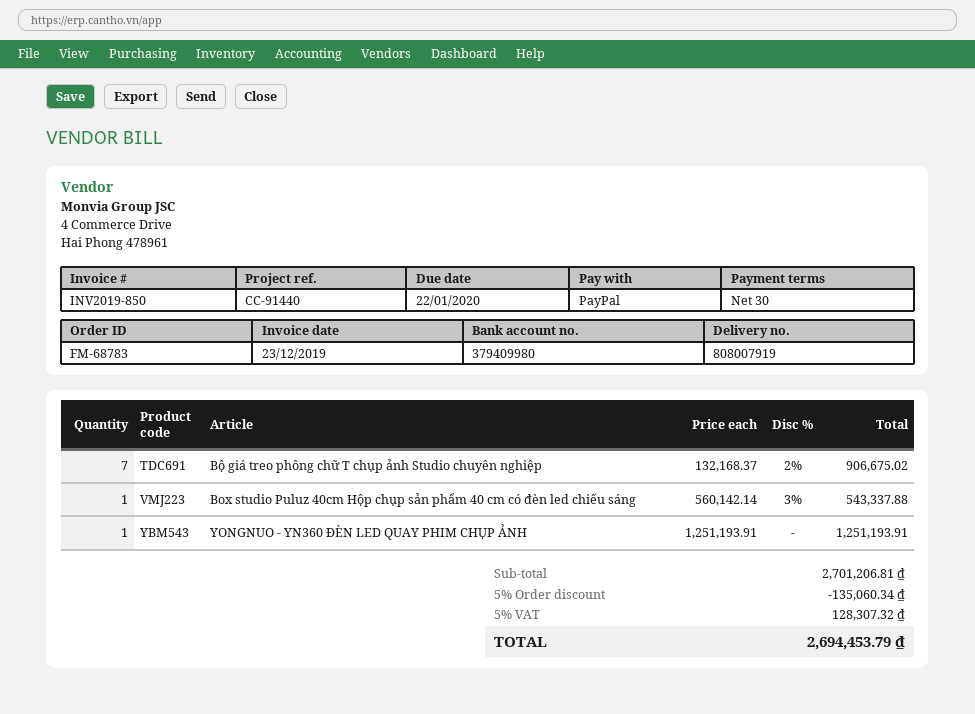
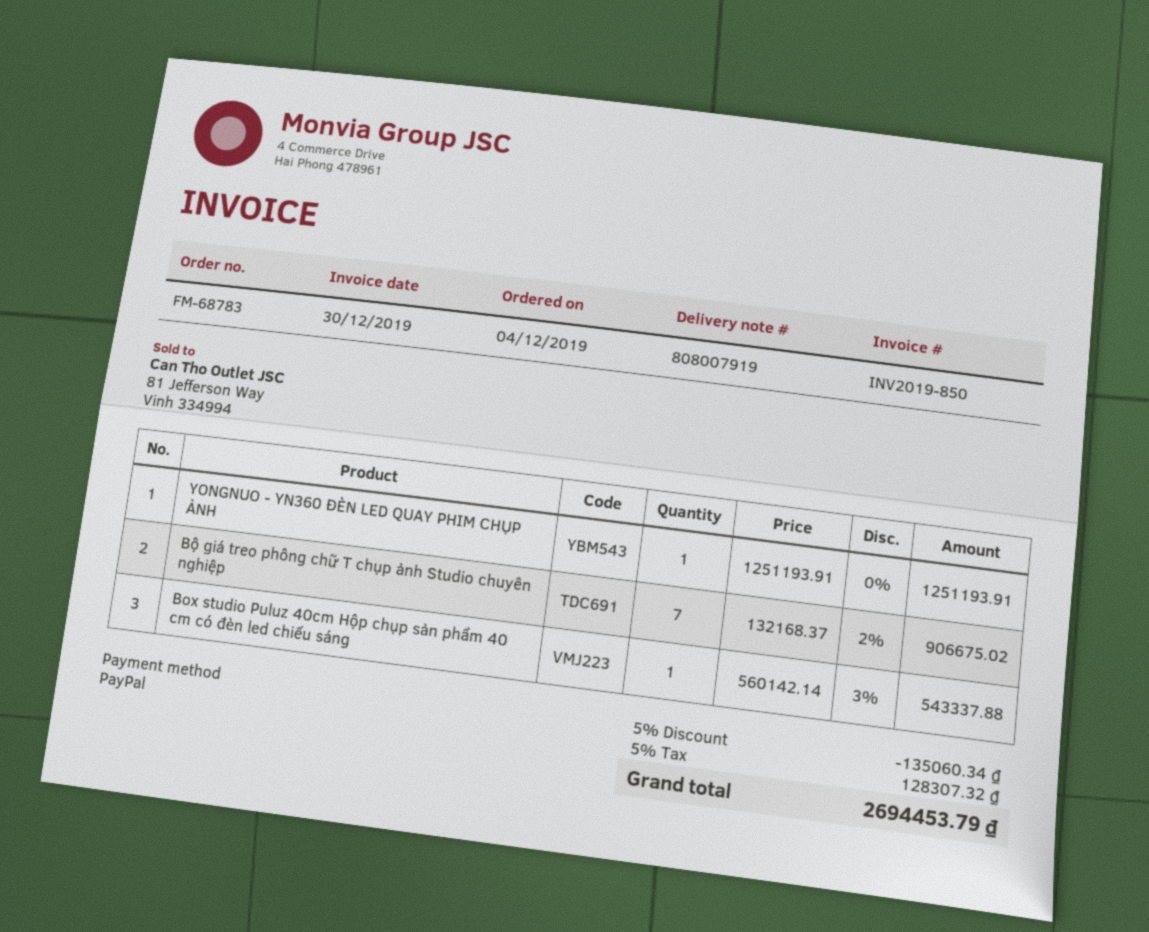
invoice date: 2019-12-23 -> 2019-12-30

